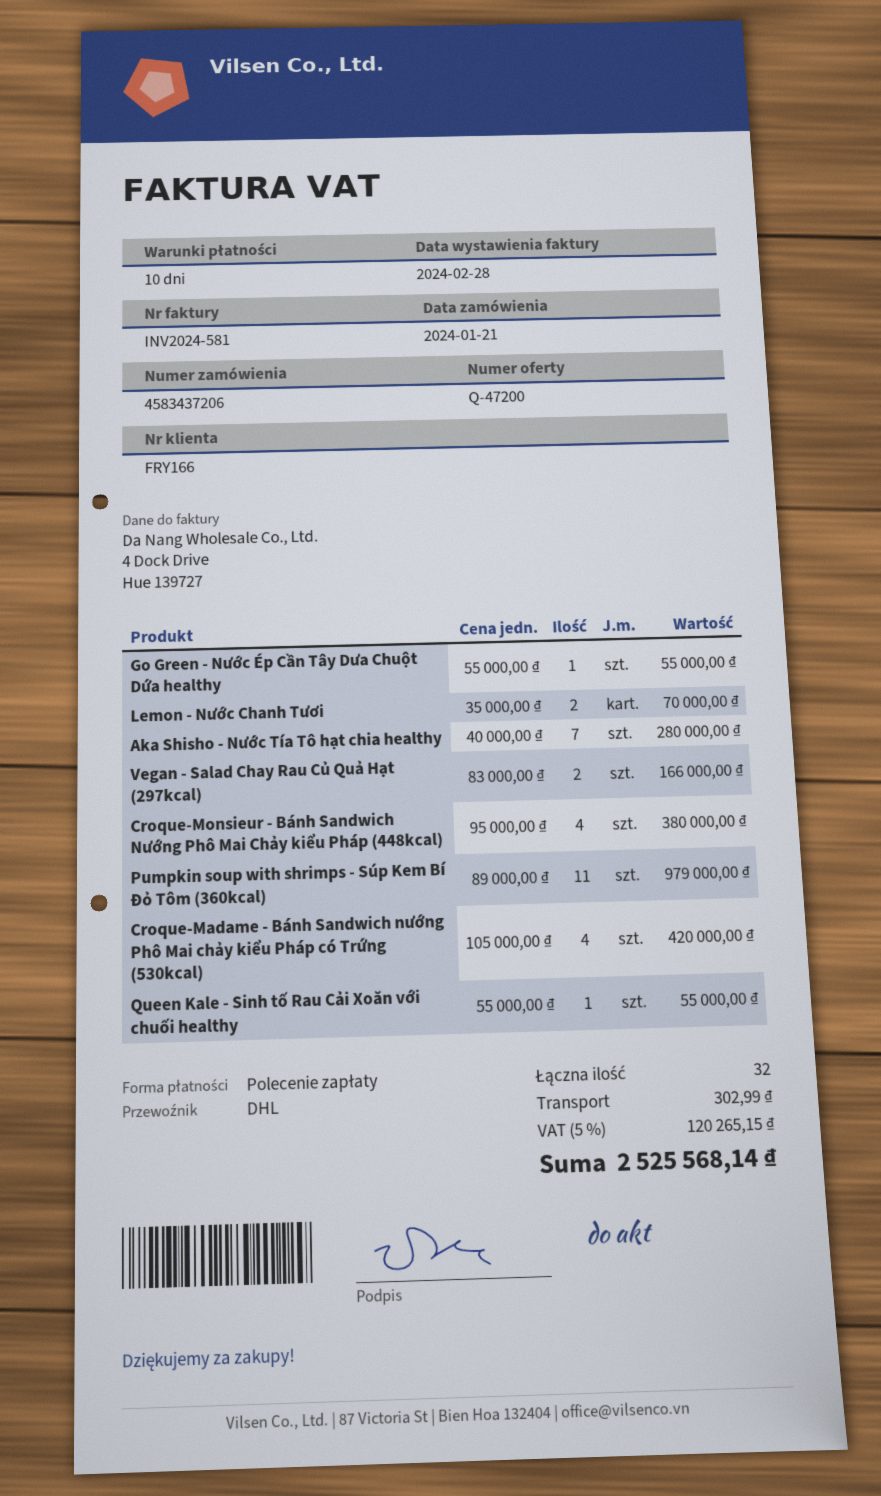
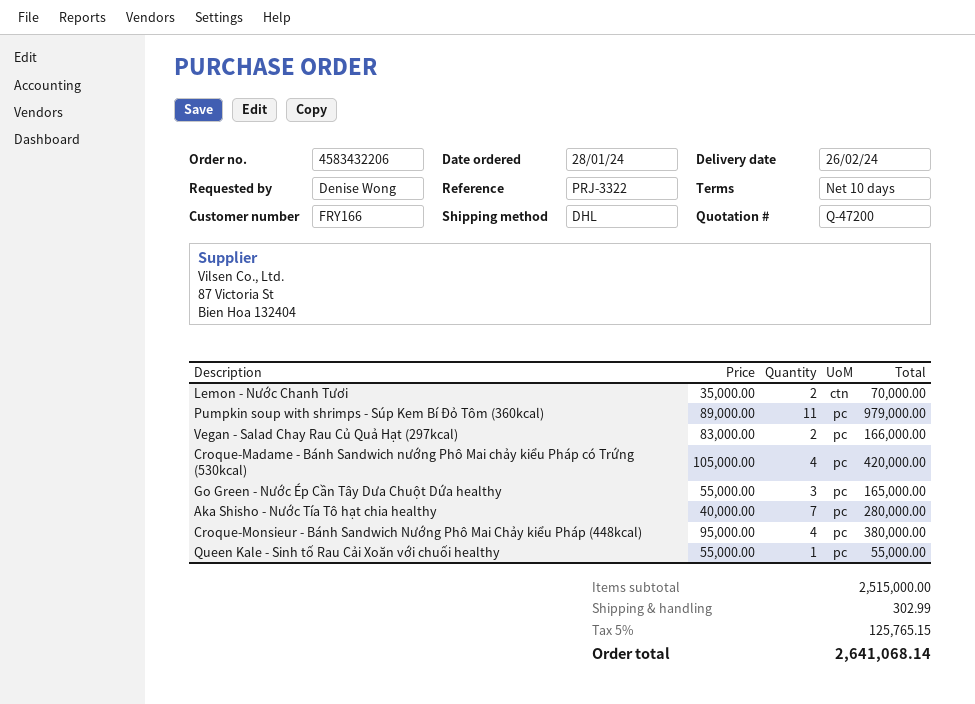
order number: 4583437206 -> 4583432206
order date: 2024-01-21 -> 2024-01-28
Go Green - Nước Ép Cần Tây Dưa Chuột Dứa healthy: 1 x 55000.00 = 55000.00 -> 3 x 55000.00 = 165000.00
tax: 5% = 120265.15 -> 5% = 125765.15
total: 2525568.14 -> 2641068.14

